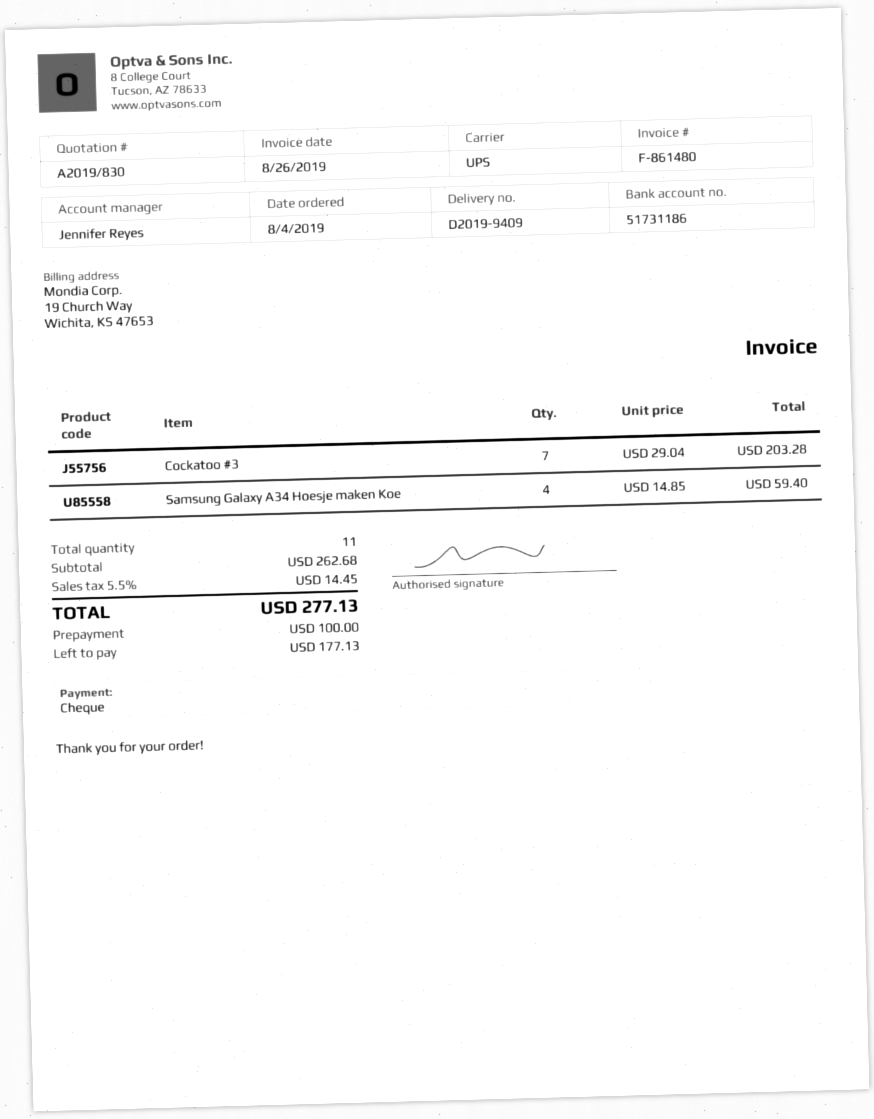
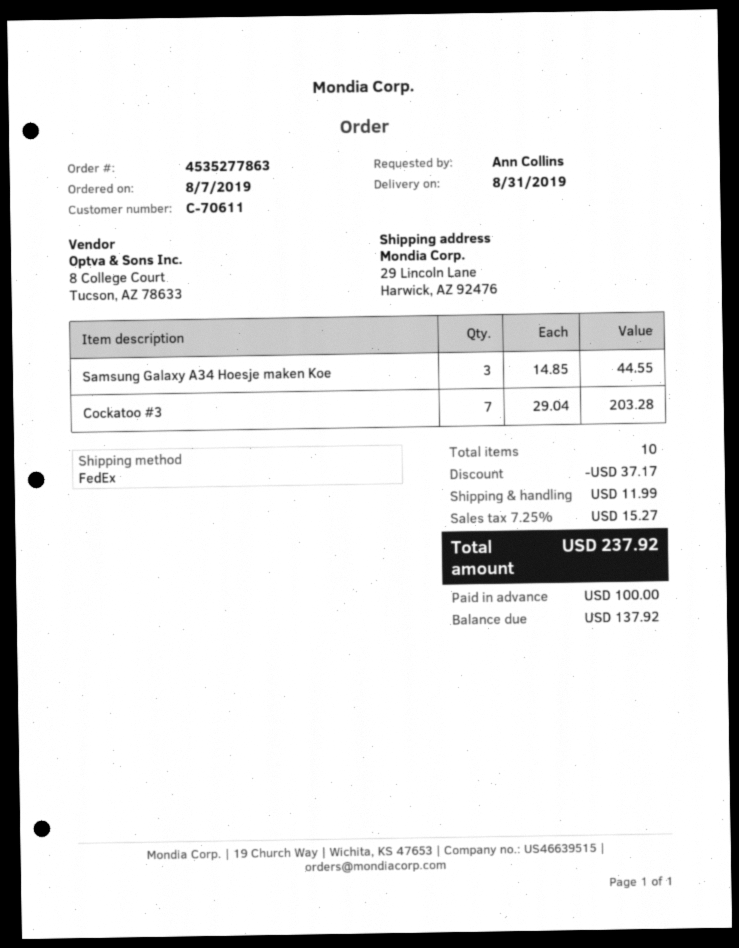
order date: 2019-08-04 -> 2019-08-07
shipping method: UPS -> FedEx
Samsung Galaxy A34 Hoesje maken Koe: 4 x 14.85 = 59.40 -> 3 x 14.85 = 44.55
total quantity: 11 -> 10
discount: none -> 37.17
shipping: none -> 11.99
tax: 5.5% = 14.45 -> 7.25% = 15.27
total: 277.13 -> 237.92
balance: 177.13 -> 137.92

